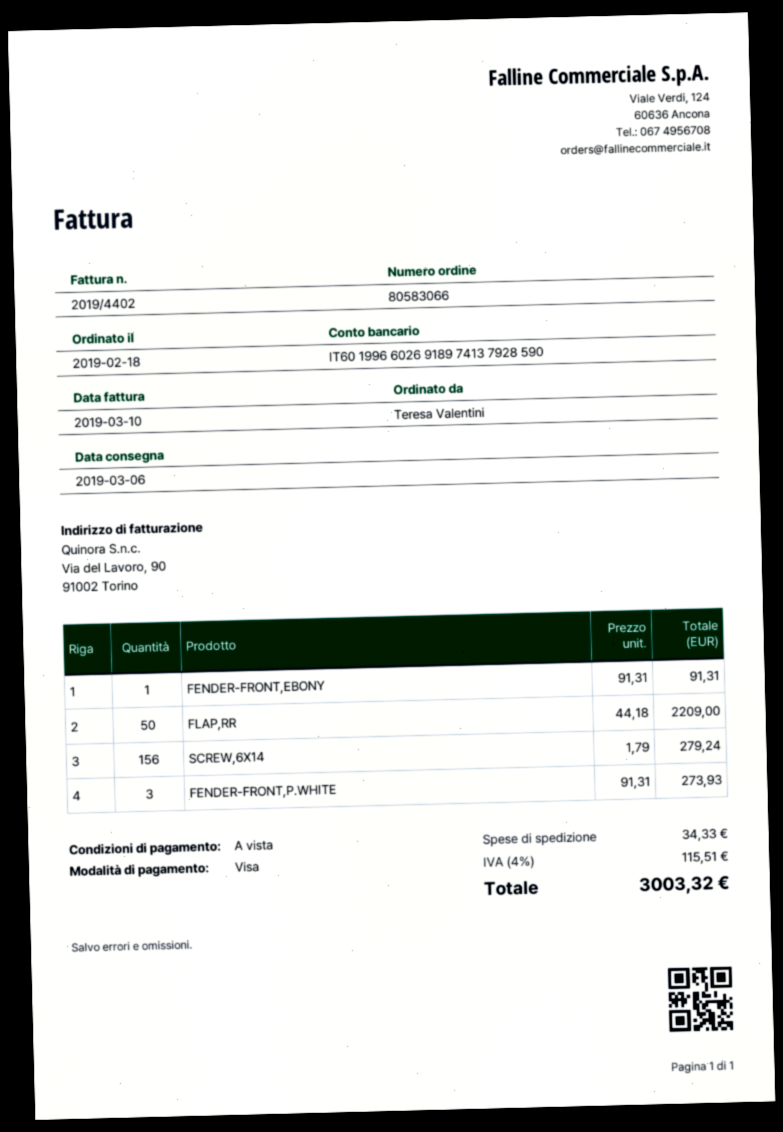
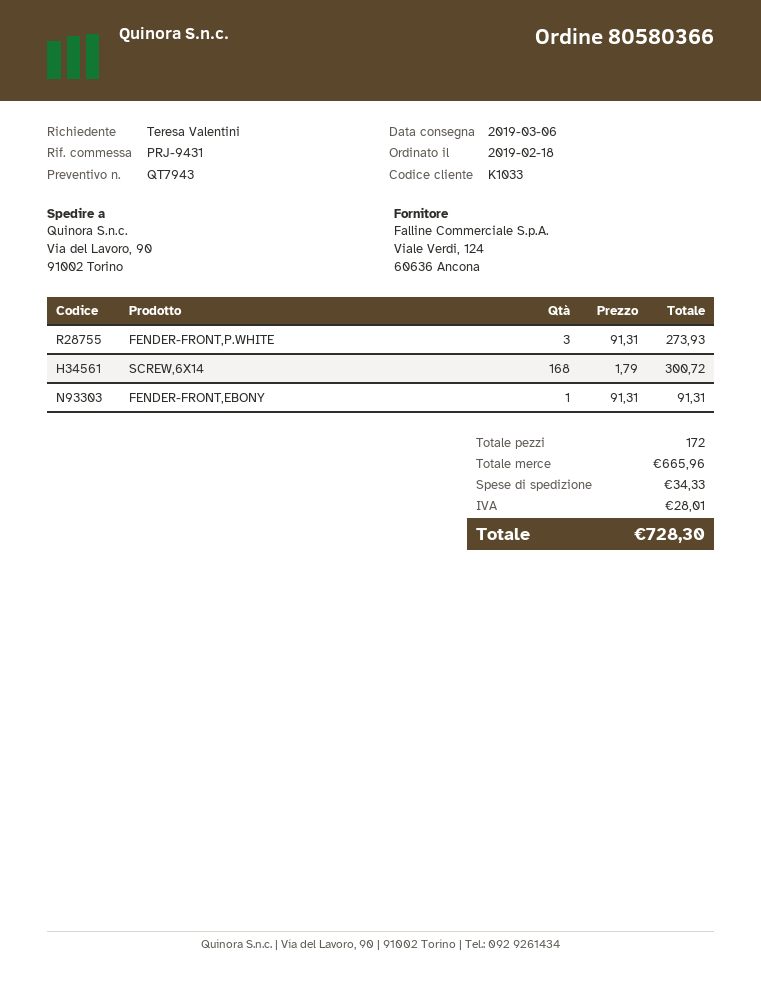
order number: 80583066 -> 80580366
FLAP,RR: 50 x 44.18 = 2209.00 -> none
SCREW,6X14: 156 x 1.79 = 279.24 -> 168 x 1.79 = 300.72
tax: 115.51 -> 28.01
total: 3003.32 -> 728.30

